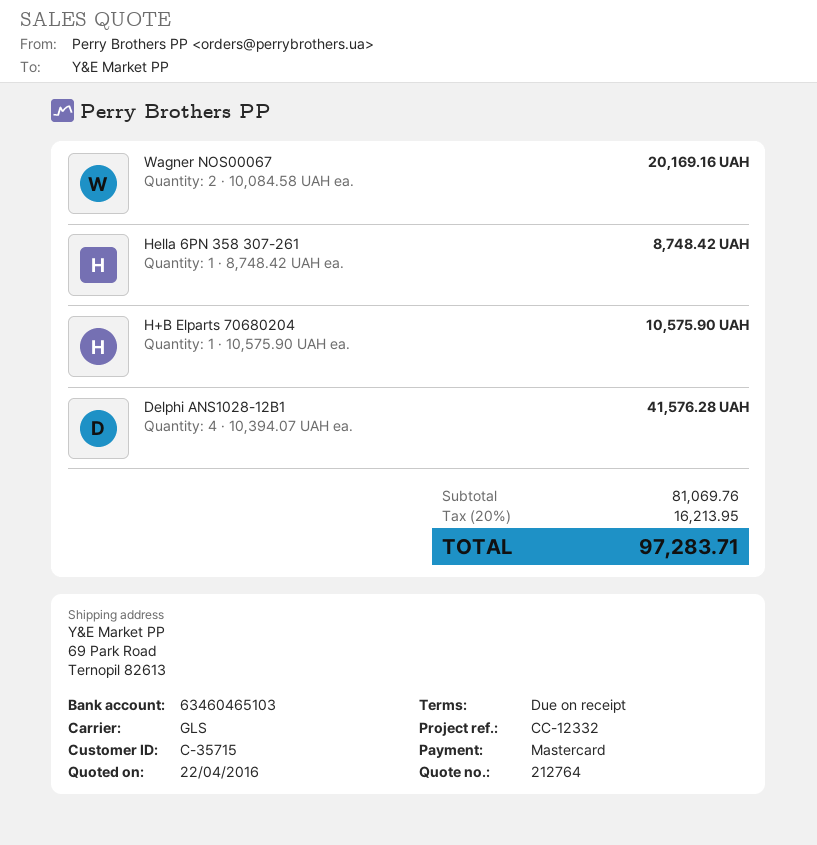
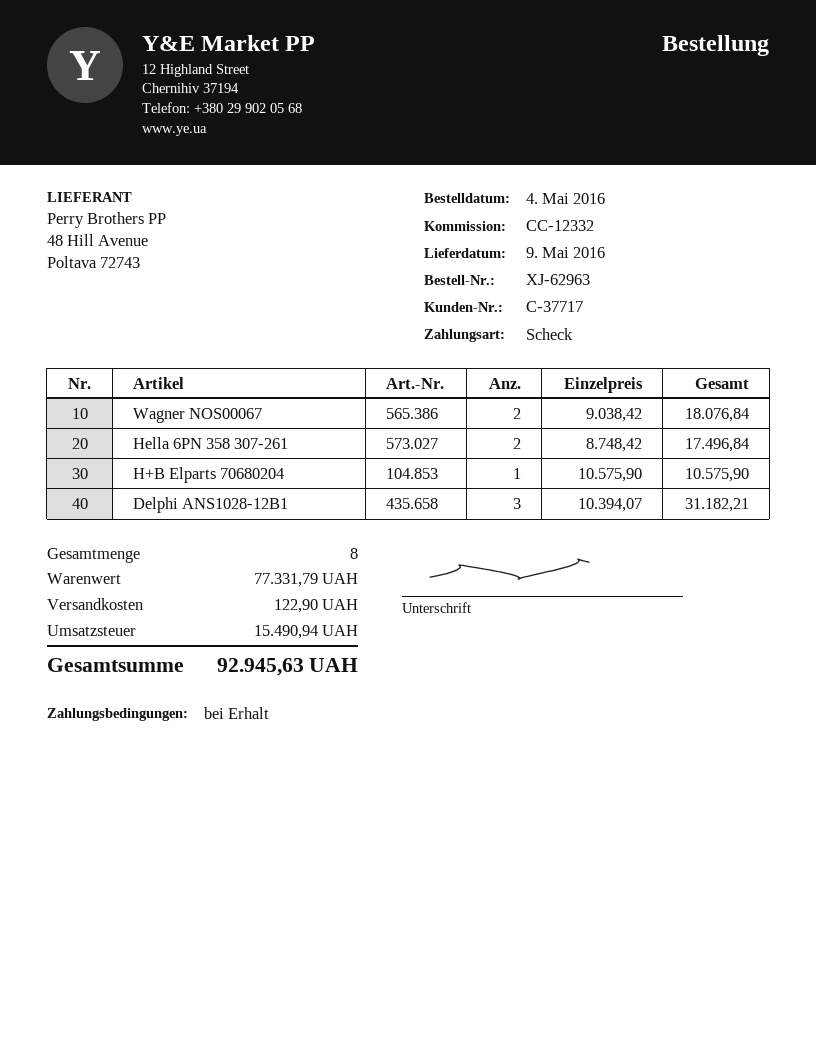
customer number: C-35715 -> C-37717
payment method: Mastercard -> cheque
Wagner NOS00067: 2 x 10084.58 = 20169.16 -> 2 x 9038.42 = 18076.84
Hella 6PN 358 307-261: 1 x 8748.42 = 8748.42 -> 2 x 8748.42 = 17496.84
Delphi ANS1028-12B1: 4 x 10394.07 = 41576.28 -> 3 x 10394.07 = 31182.21
subtotal: 81069.76 -> 77331.79
shipping: none -> 122.90
tax: 16213.95 -> 15490.94
total: 97283.71 -> 92945.63

